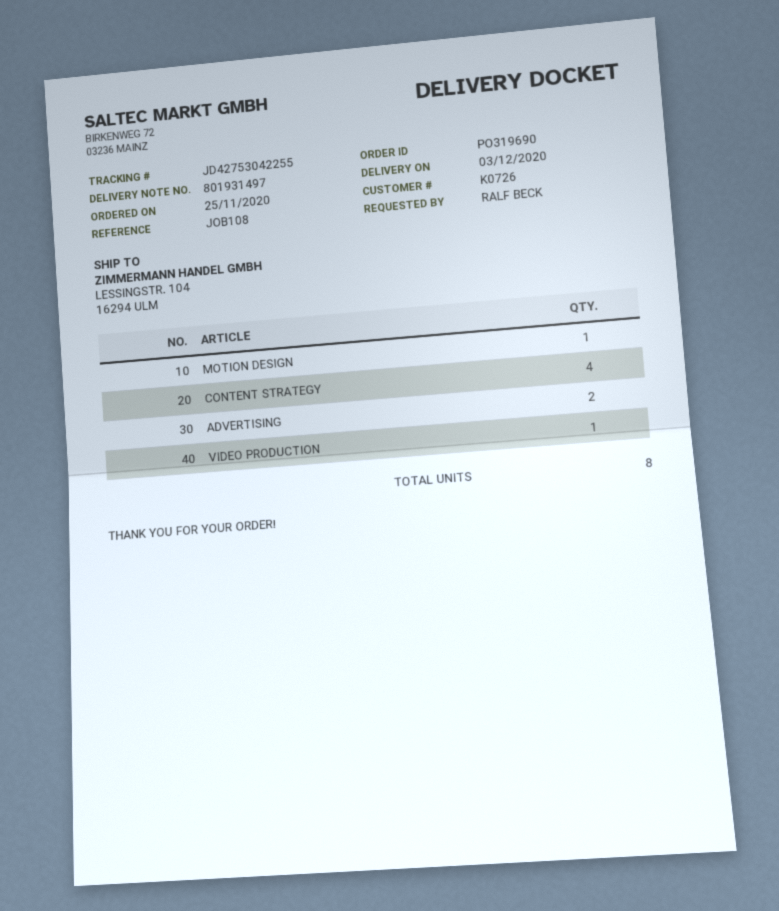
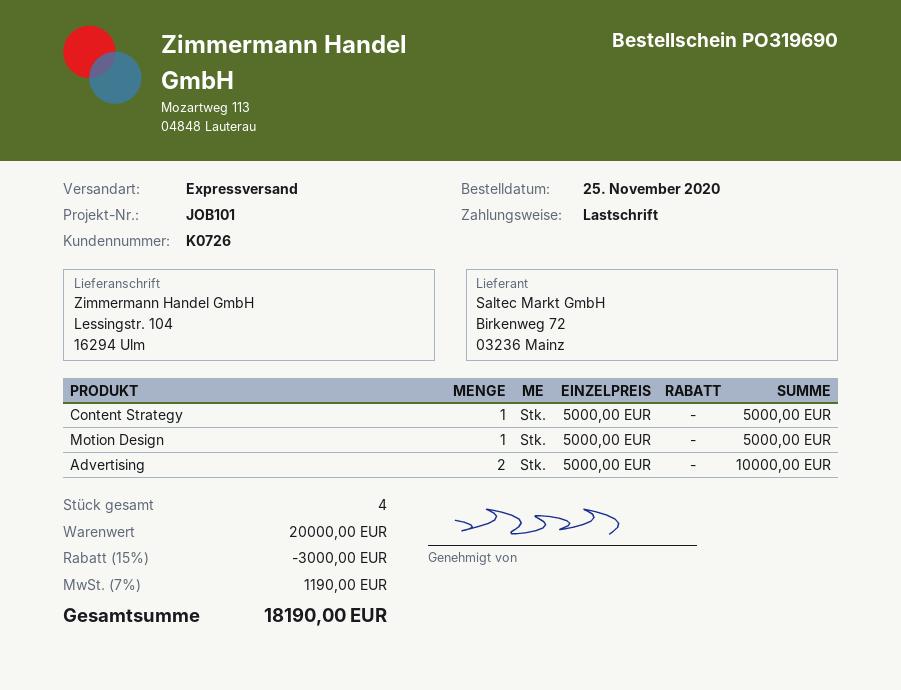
reference: JOB108 -> JOB101
CONTENT STRATEGY: 4 -> 1
VIDEO PRODUCTION: 1 -> none
total quantity: 8 -> 4

